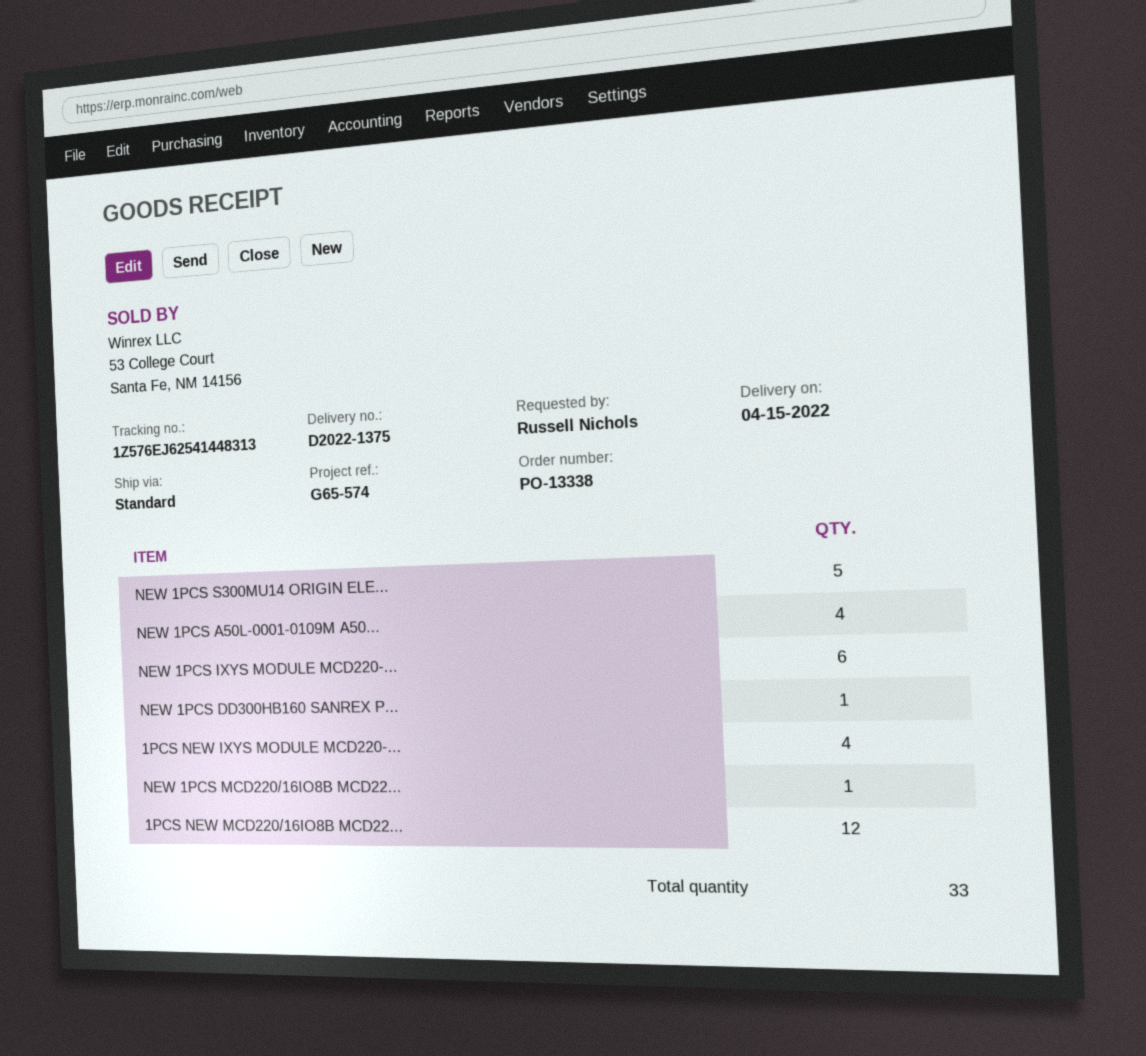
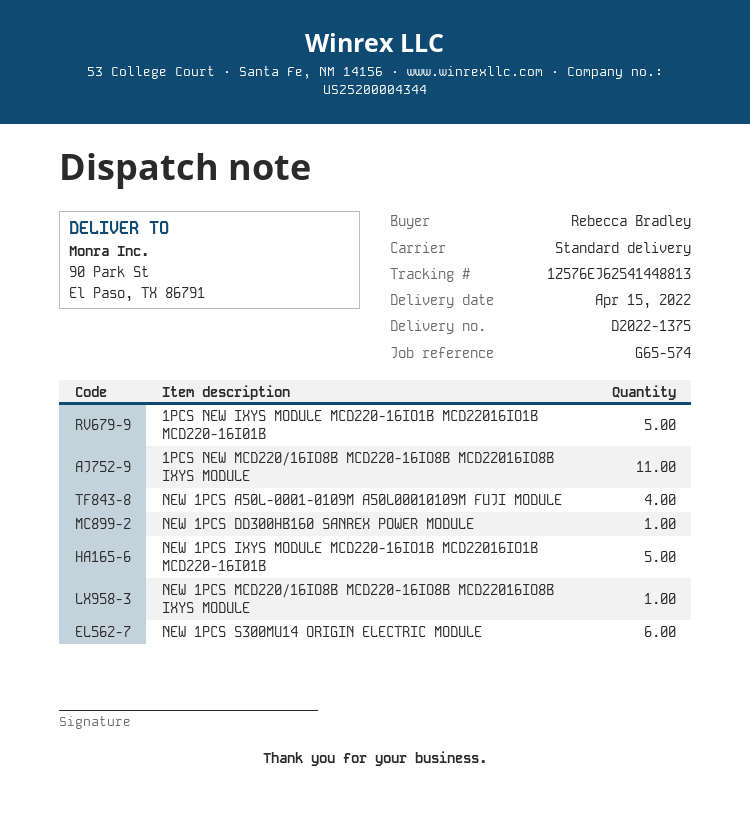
ordered by: Russell Nichols -> Rebecca Bradley
tracking number: 1Z576EJ62541448313 -> 1Z576EJ62541448813
NEW 1PCS S300MU14 ORIGIN ELE...: 5 -> 6
NEW 1PCS IXYS MODULE MCD220-...: 6 -> 5
1PCS NEW IXYS MODULE MCD220-...: 4 -> 5
1PCS NEW MCD220/16IO8B MCD22...: 12 -> 11

